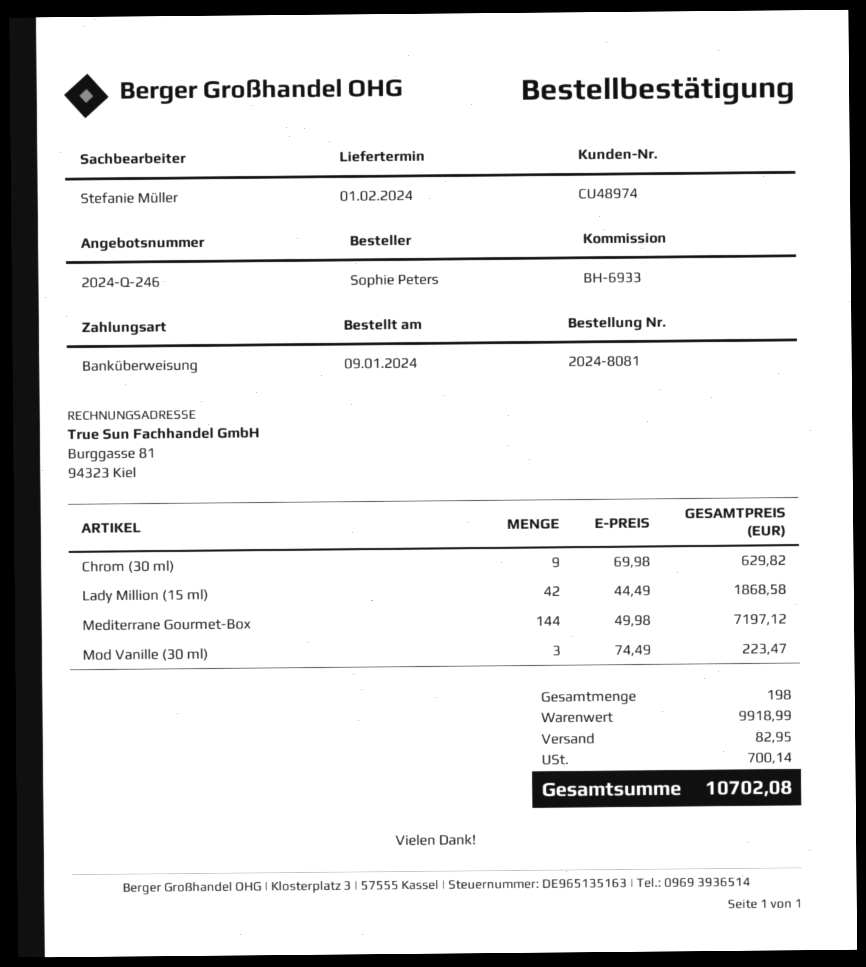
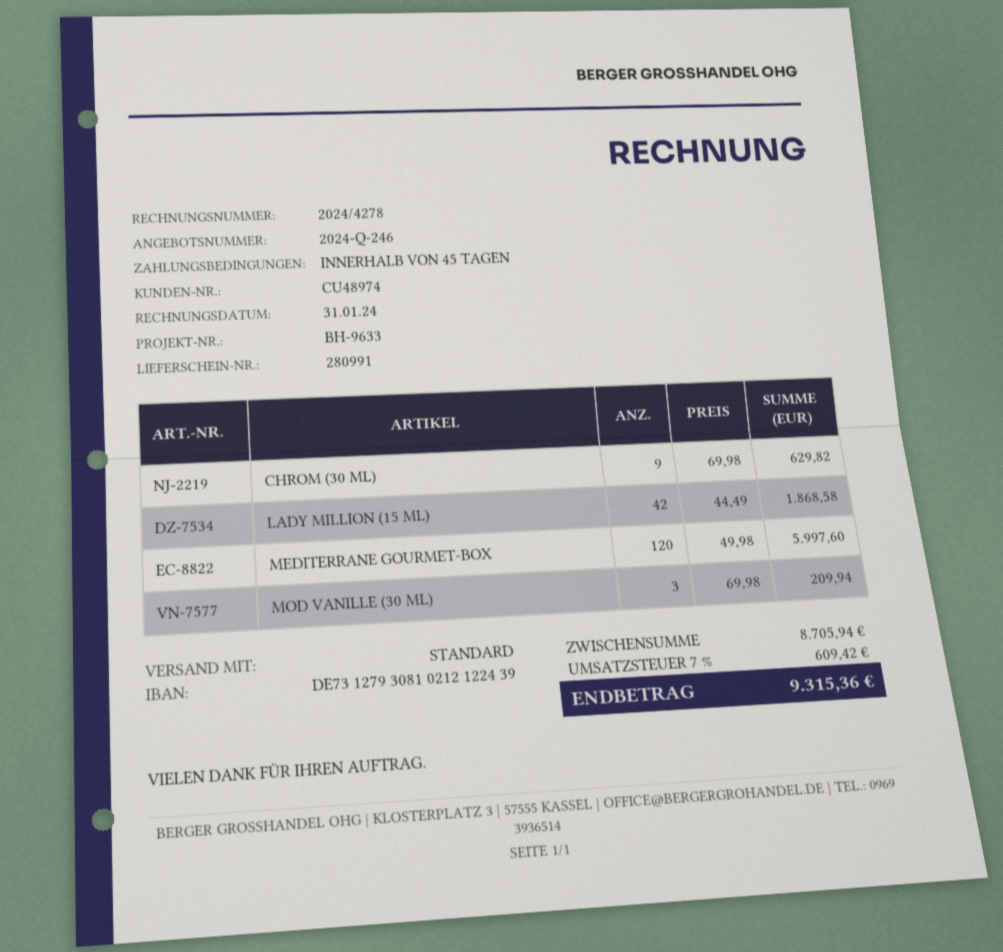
reference: BH-6933 -> BH-9633
Mediterrane Gourmet-Box: 144 x 49.98 = 7197.12 -> 120 x 49.98 = 5997.60
Mod Vanille (30 ml): 3 x 74.49 = 223.47 -> 3 x 69.98 = 209.94
subtotal: 9918.99 -> 8705.94
shipping: 82.95 -> none
tax: 700.14 -> 609.42
total: 10702.08 -> 9315.36

